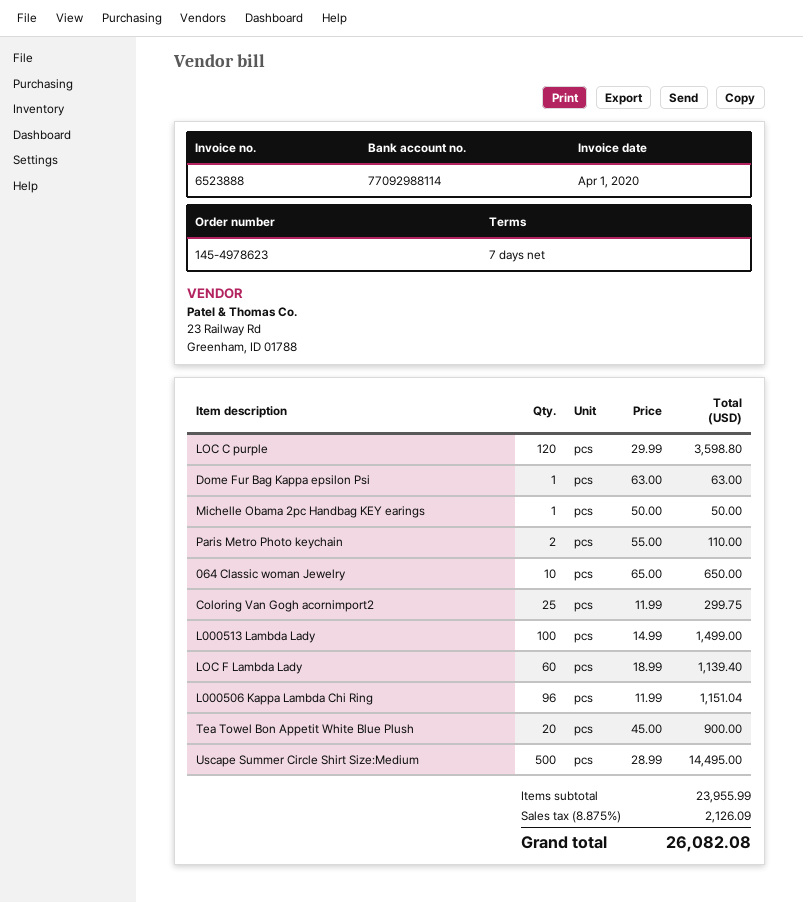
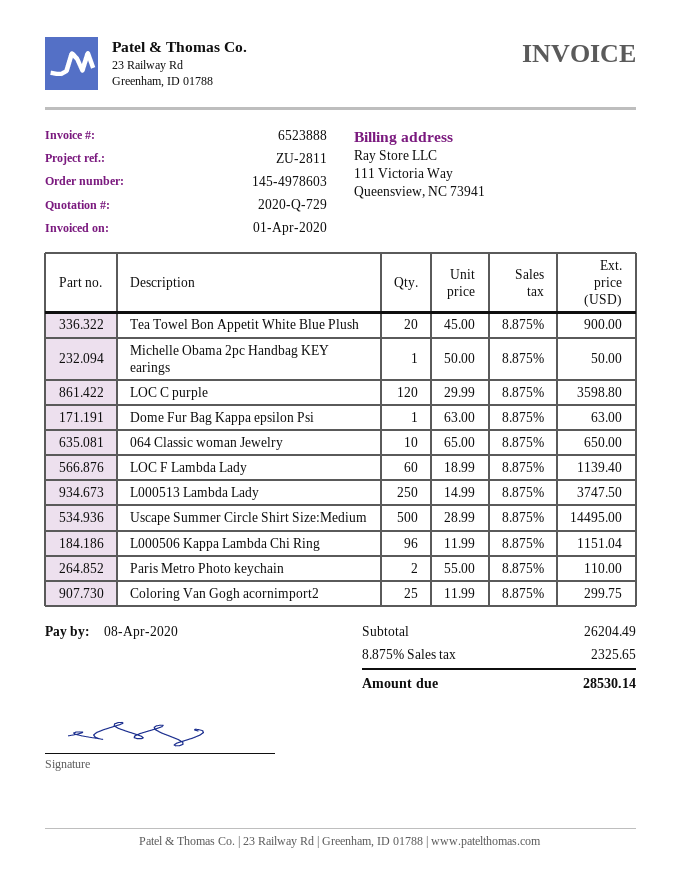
order number: 145-4978623 -> 145-4978603
L000513 Lambda Lady: 100 x 14.99 = 1499.00 -> 250 x 14.99 = 3747.50
subtotal: 23955.99 -> 26204.49
tax: 8.875% = 2126.09 -> 8.875% = 2325.65
total: 26082.08 -> 28530.14

